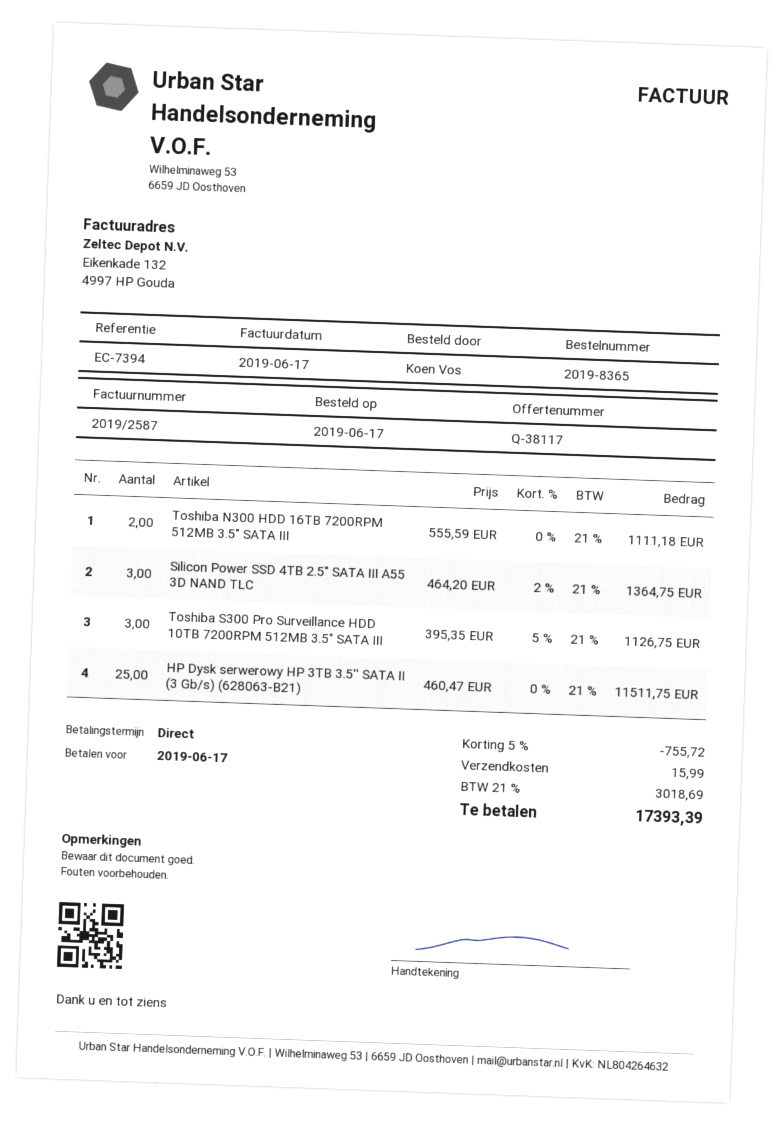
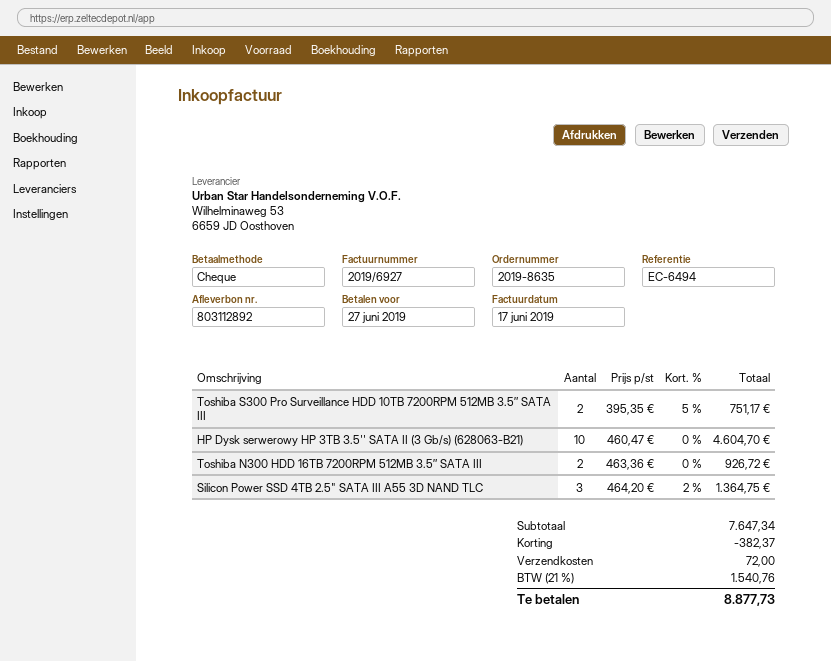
order number: 2019-8365 -> 2019-8635
invoice number: 2019/2587 -> 2019/6927
due date: 2019-06-17 -> 2019-06-27
reference: EC-7394 -> EC-6494
Toshiba N300 HDD 16TB 7200RPM 512MB 3.5″ SATA III: 2 x 555.59 = 1111.18 -> 2 x 463.36 = 926.72
Toshiba S300 Pro Surveillance HDD 10TB 7200RPM 512MB 3.5″ SATA III: 3 x 395.35 - 5% = 1126.75 -> 2 x 395.35 - 5% = 751.17
HP Dysk serwerowy HP 3TB 3.5'' SATA II (3 Gb/s) (628063-B21): 25 x 460.47 = 11511.75 -> 10 x 460.47 = 4604.70
discount: 755.72 -> 382.37
shipping: 15.99 -> 72.00
tax: 21% = 3018.69 -> 21% = 1540.76
total: 17393.39 -> 8877.73

